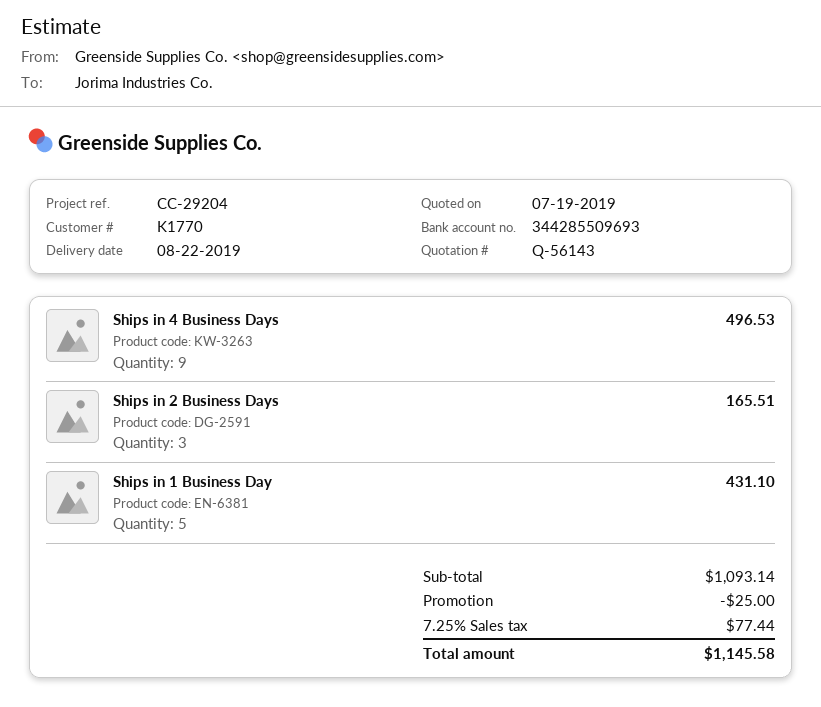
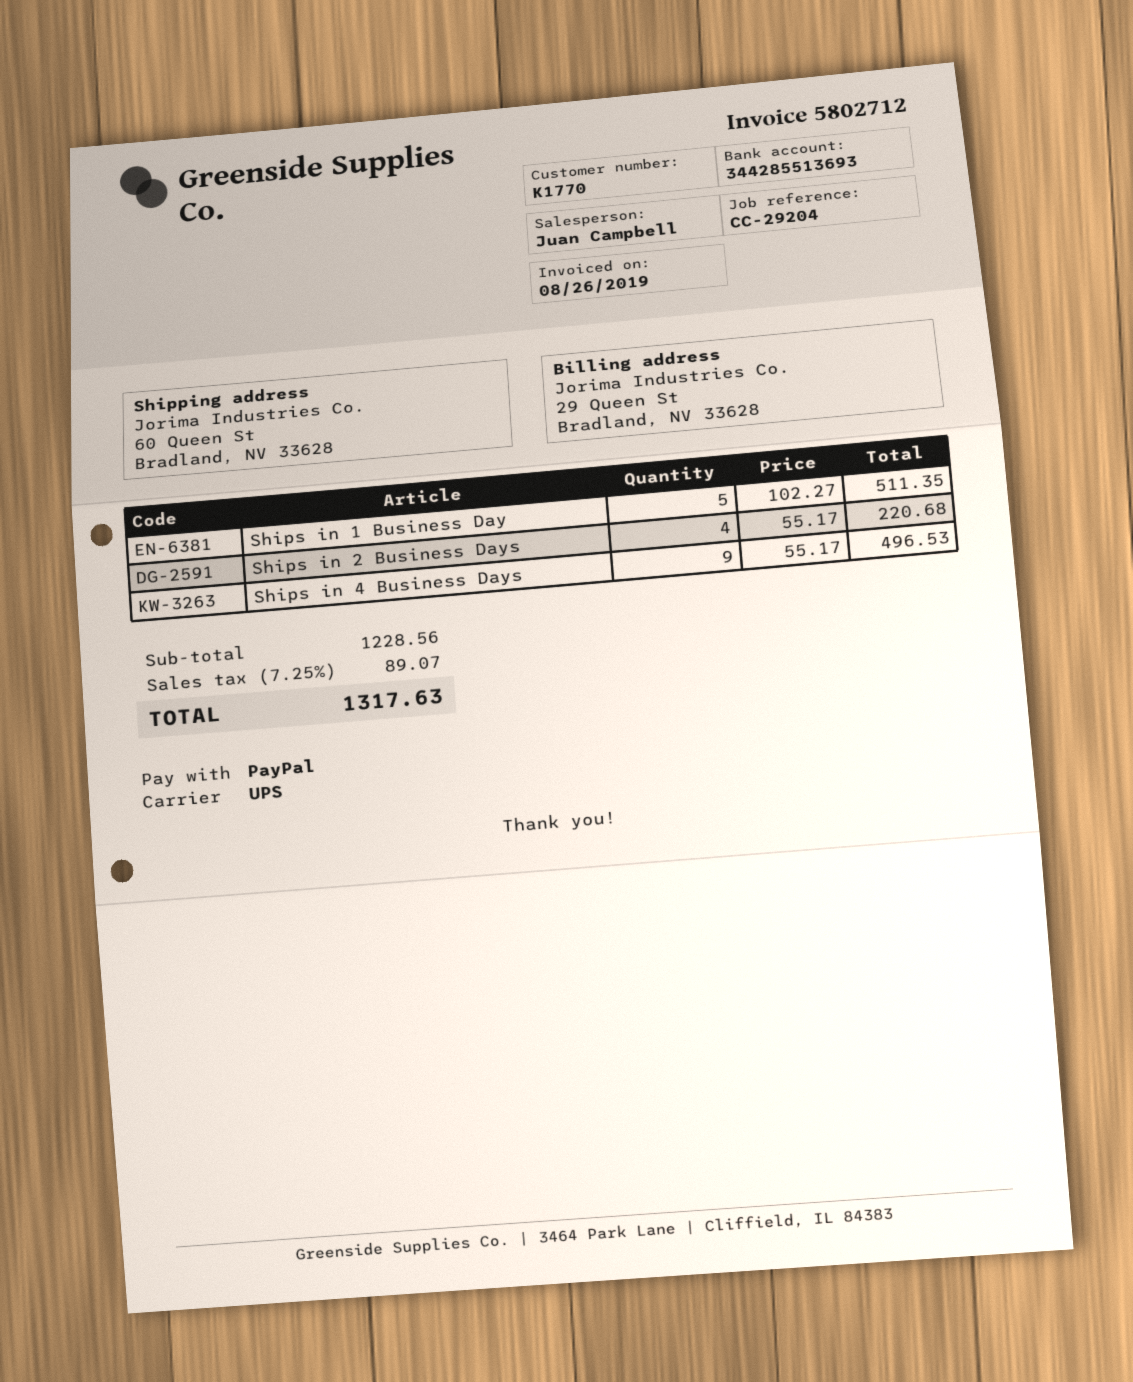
bank account: 344285509693 -> 344285513693
Ships in 2 Business Days: 3 for 165.51 -> 4 for 220.68
Ships in 1 Business Day: 5 for 431.10 -> 5 for 511.35
subtotal: 1093.14 -> 1228.56
discount: 25.00 -> none
tax: 7.25% = 77.44 -> 7.25% = 89.07
total: 1145.58 -> 1317.63

